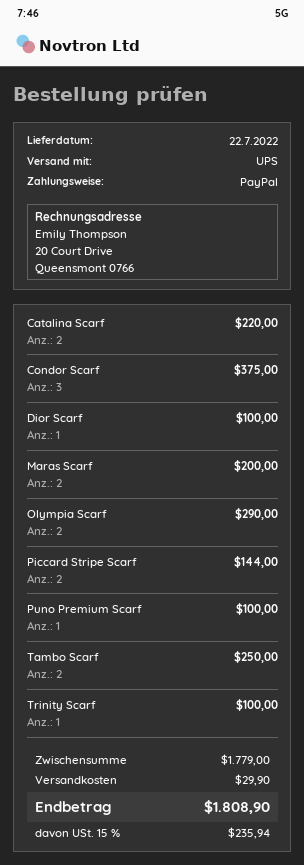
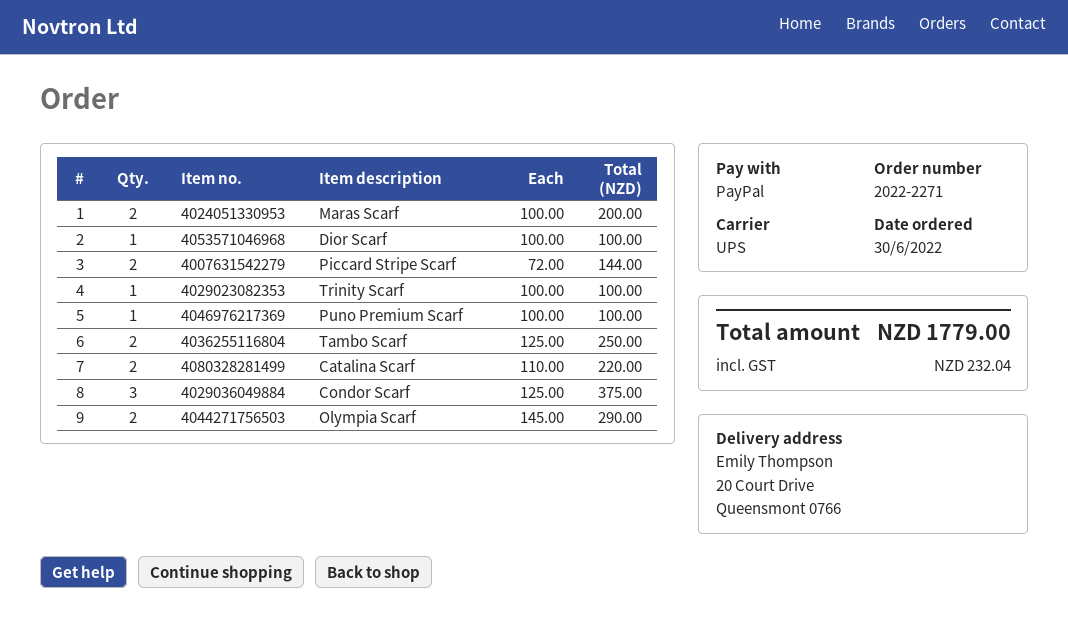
shipping: 29.90 -> none
tax: 235.94 -> 232.04
total: 1808.90 -> 1779.00

